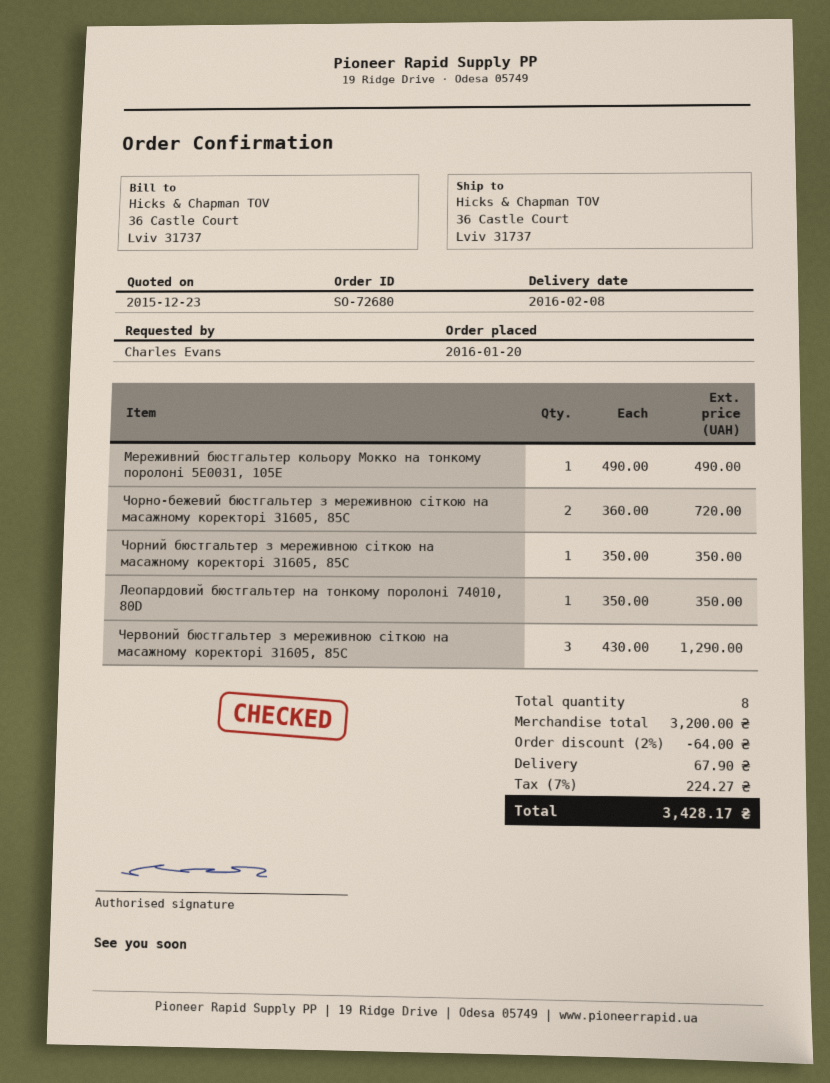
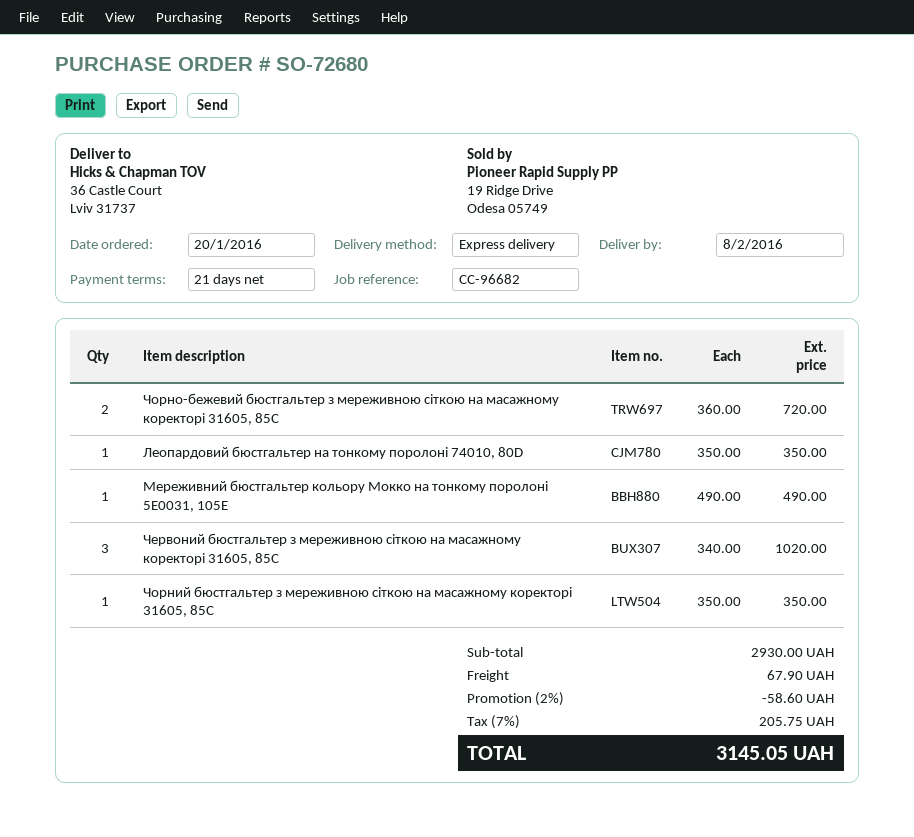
Червоний бюстгальтер з мереживною сіткою на масажному коректорі 31605, 85C: 3 x 430.00 = 1290.00 -> 3 x 340.00 = 1020.00
subtotal: 3200.00 -> 2930.00
discount: 2% = 64.00 -> 2% = 58.60
tax: 7% = 224.27 -> 7% = 205.75
total: 3428.17 -> 3145.05

